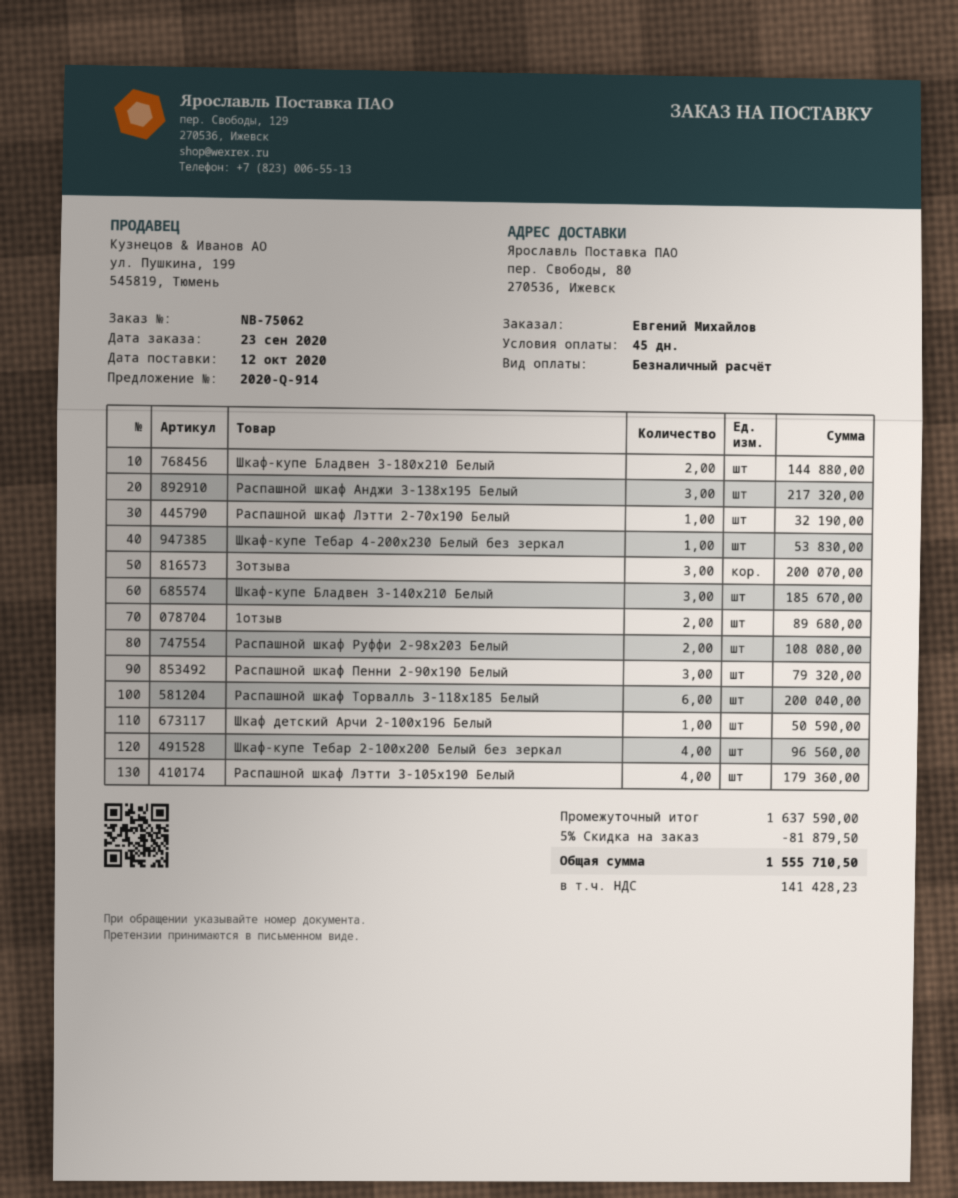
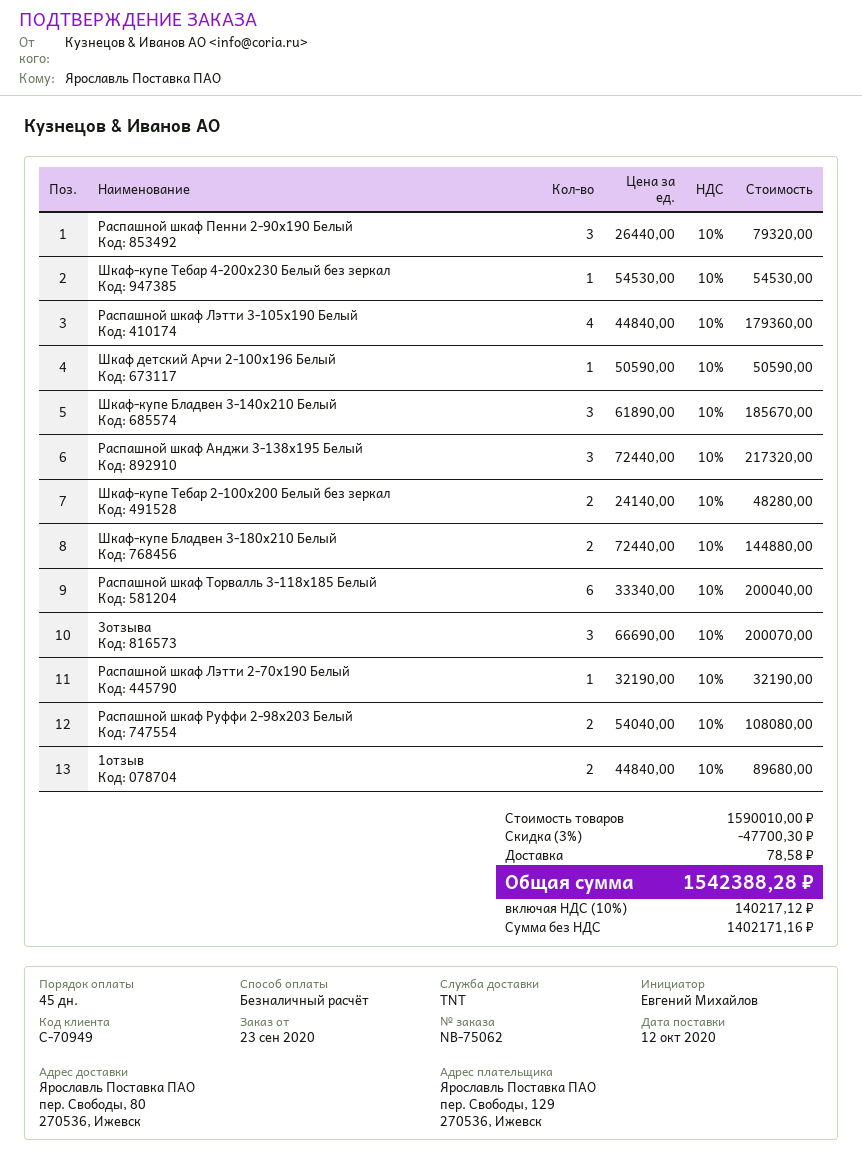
Шкаф-купе Тебар 4-200x230 Белый без зеркал: 1 for 53830.00 -> 1 for 54530.00
Шкаф-купе Тебар 2-100x200 Белый без зеркал: 4 for 96560.00 -> 2 for 48280.00
subtotal: 1637590.00 -> 1590010.00
discount: 5% = 81879.50 -> 3% = 47700.30
shipping: none -> 78.58
tax: 141428.23 -> 140217.12
total: 1555710.50 -> 1542388.28

